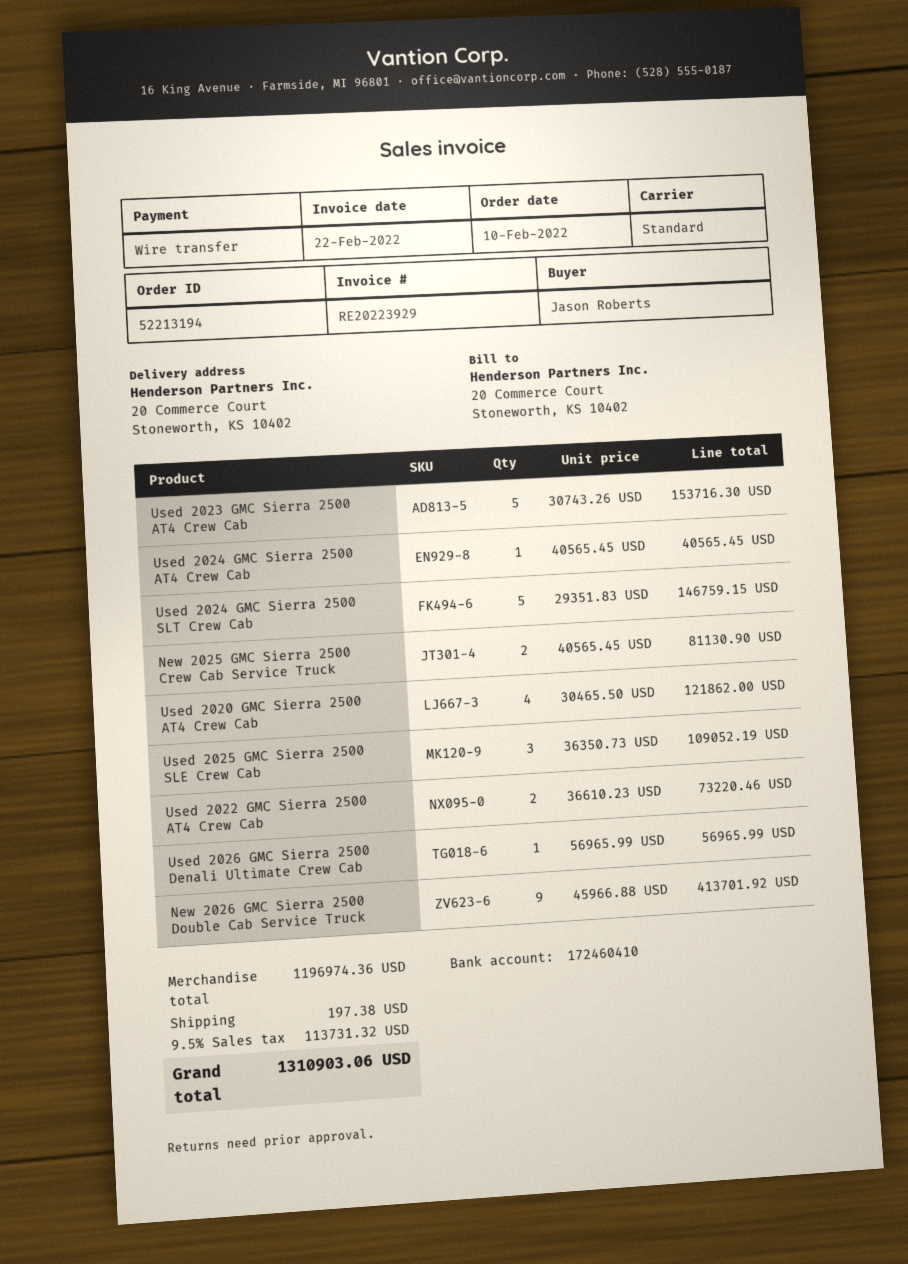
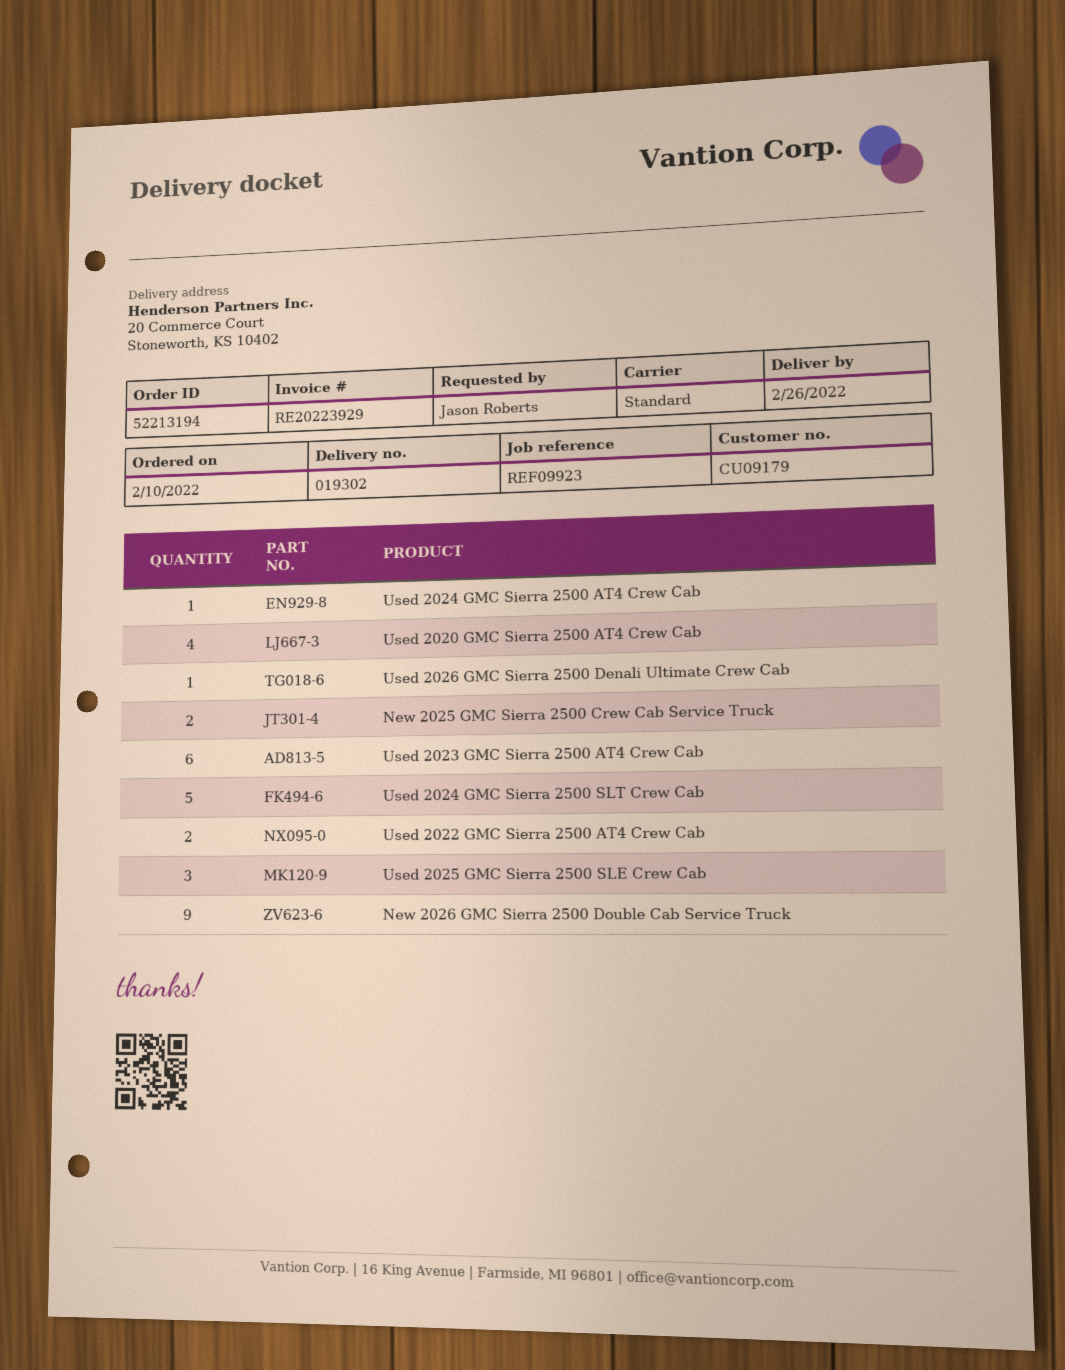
Used 2023 GMC Sierra 2500 AT4 Crew Cab: 5 -> 6

